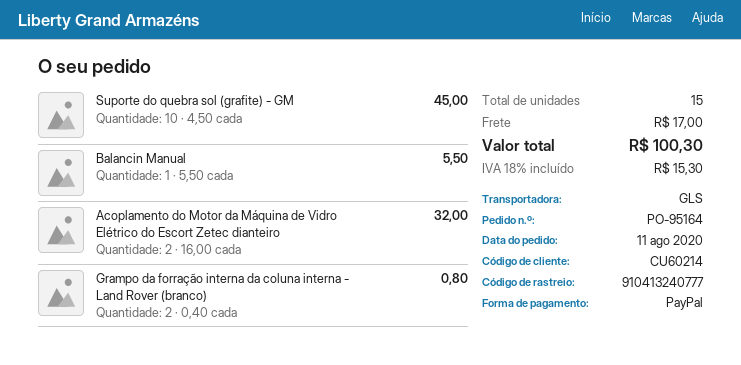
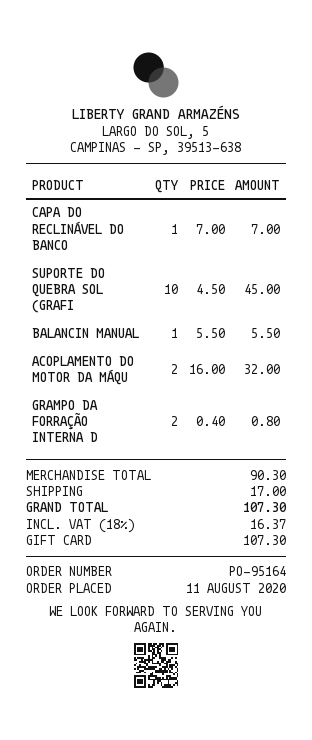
payment method: PayPal -> gift card
CAPA DO RECLINÁVEL DO BANCO: none -> 1 x 7.00 = 7.00
tax: 18% = 15.30 -> 18% = 16.37
total: 100.30 -> 107.30

